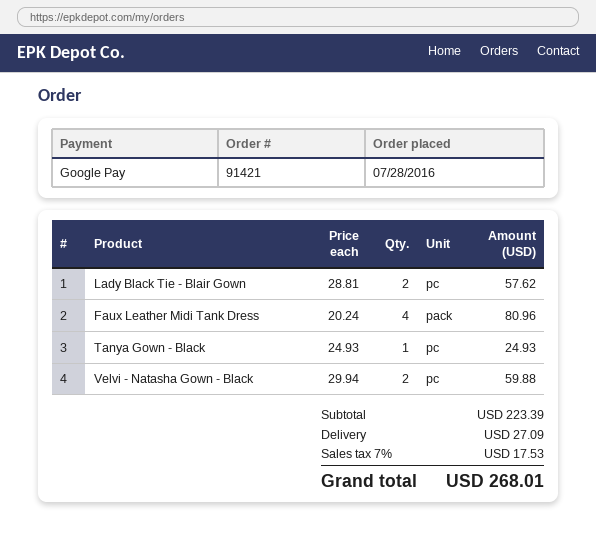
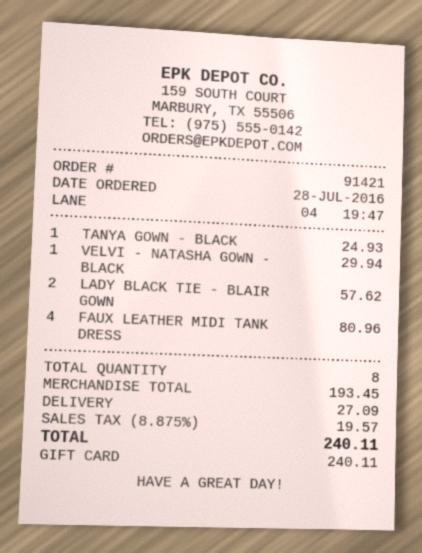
payment method: Google Pay -> gift card
Velvi - Natasha Gown - Black: 2 for 59.88 -> 1 for 29.94
subtotal: 223.39 -> 193.45
tax: 7% = 17.53 -> 8.875% = 19.57
total: 268.01 -> 240.11

